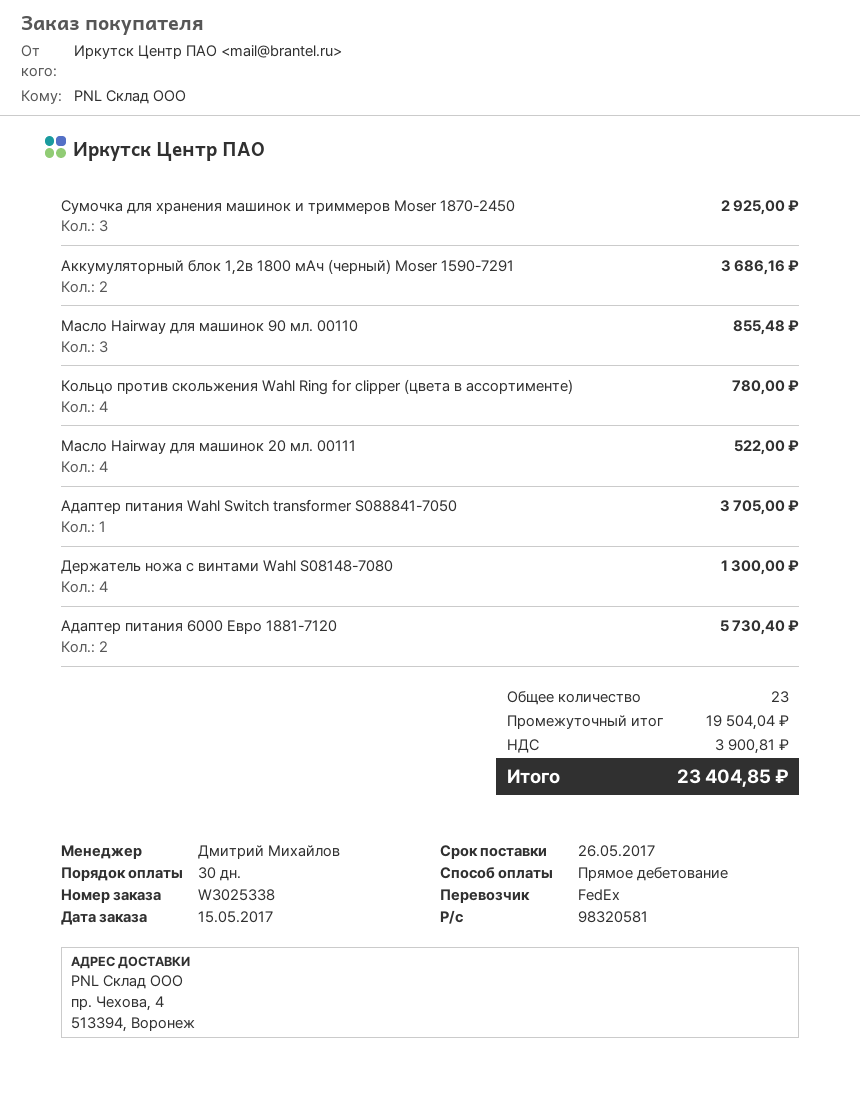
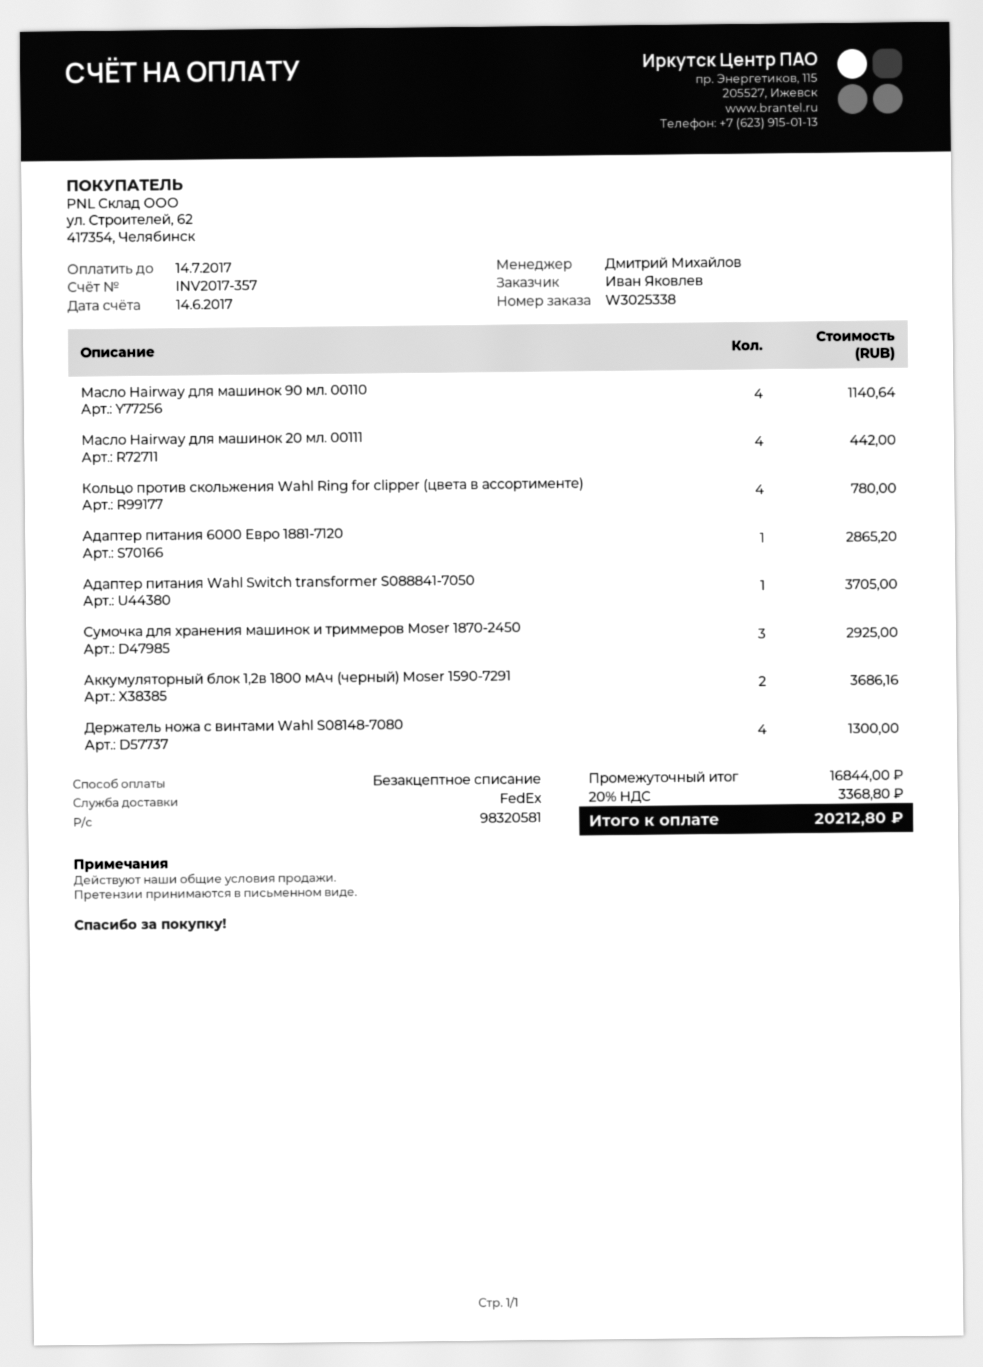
Масло Hairway для машинок 90 мл. 00110: 3 for 855.48 -> 4 for 1140.64
Масло Hairway для машинок 20 мл. 00111: 4 for 522.00 -> 4 for 442.00
Адаптер питания 6000 Евро 1881-7120: 2 for 5730.40 -> 1 for 2865.20
subtotal: 19504.04 -> 16844.00
tax: 3900.81 -> 3368.80
total: 23404.85 -> 20212.80

